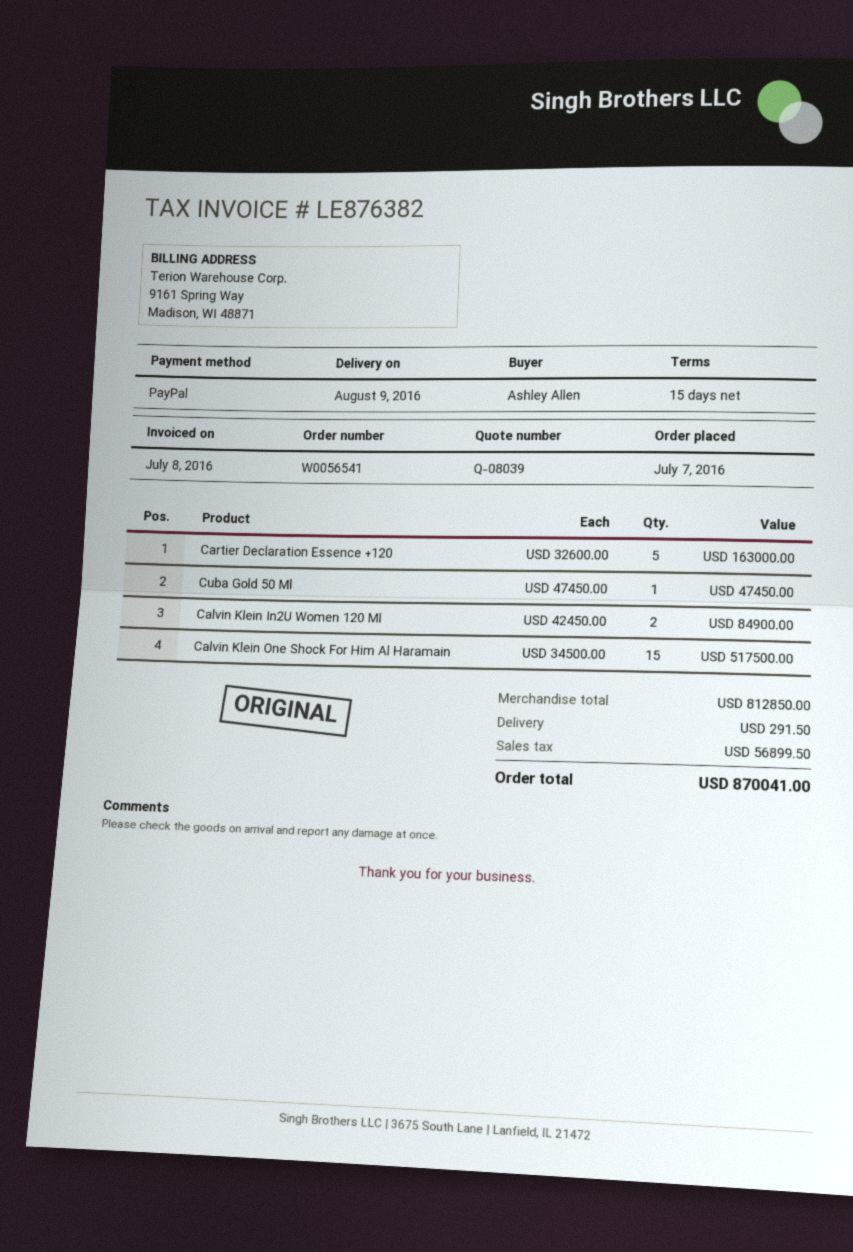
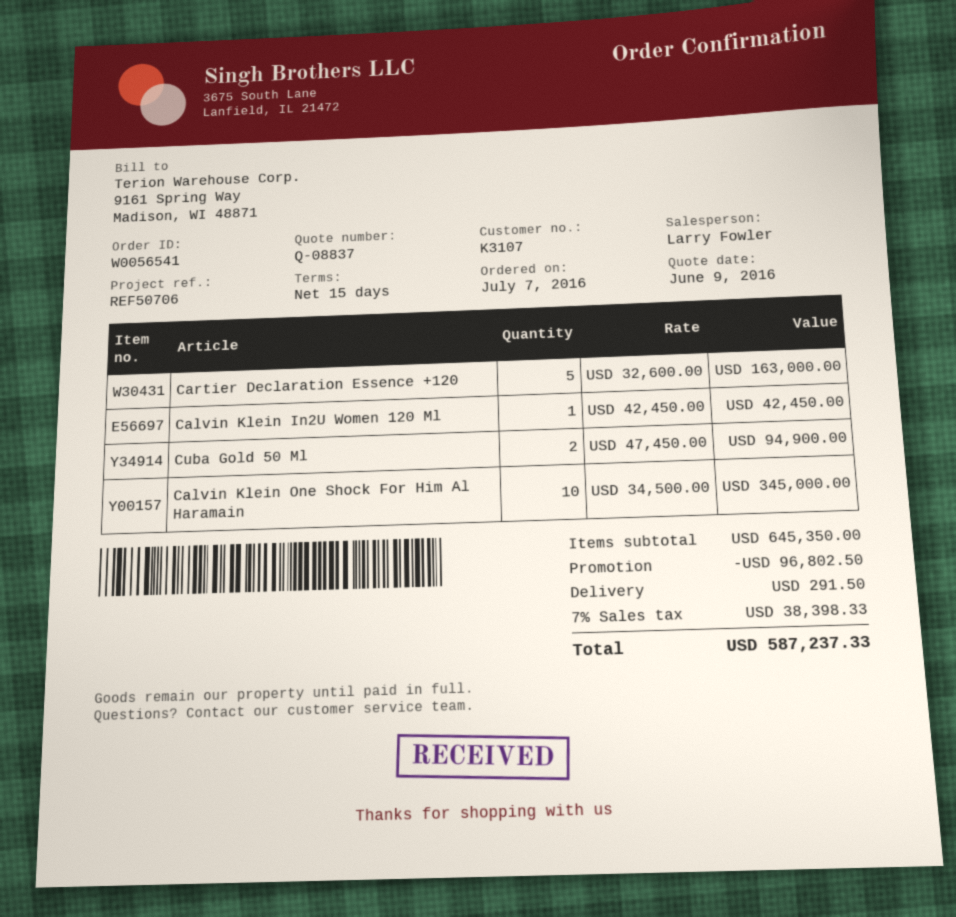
quote number: Q-08039 -> Q-08837
Cuba Gold 50 Ml: 1 x 47450.00 = 47450.00 -> 2 x 47450.00 = 94900.00
Calvin Klein In2U Women 120 Ml: 2 x 42450.00 = 84900.00 -> 1 x 42450.00 = 42450.00
Calvin Klein One Shock For Him Al Haramain: 15 x 34500.00 = 517500.00 -> 10 x 34500.00 = 345000.00
subtotal: 812850.00 -> 645350.00
discount: none -> 96802.50
tax: 56899.50 -> 38398.33
total: 870041.00 -> 587237.33

